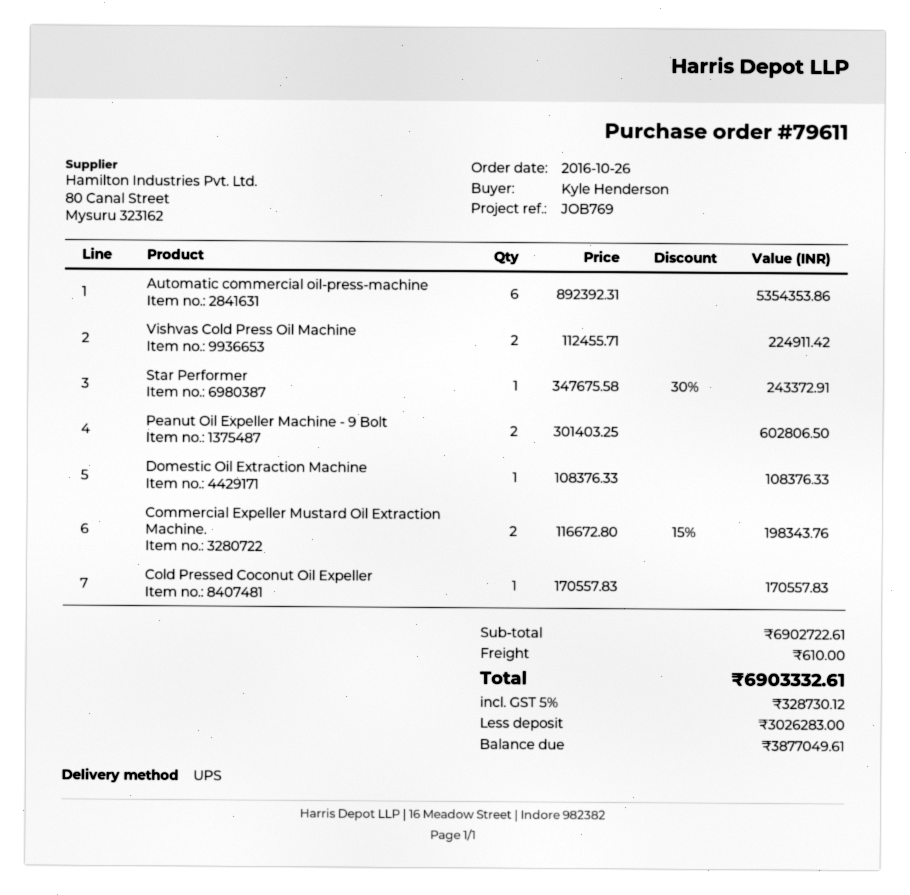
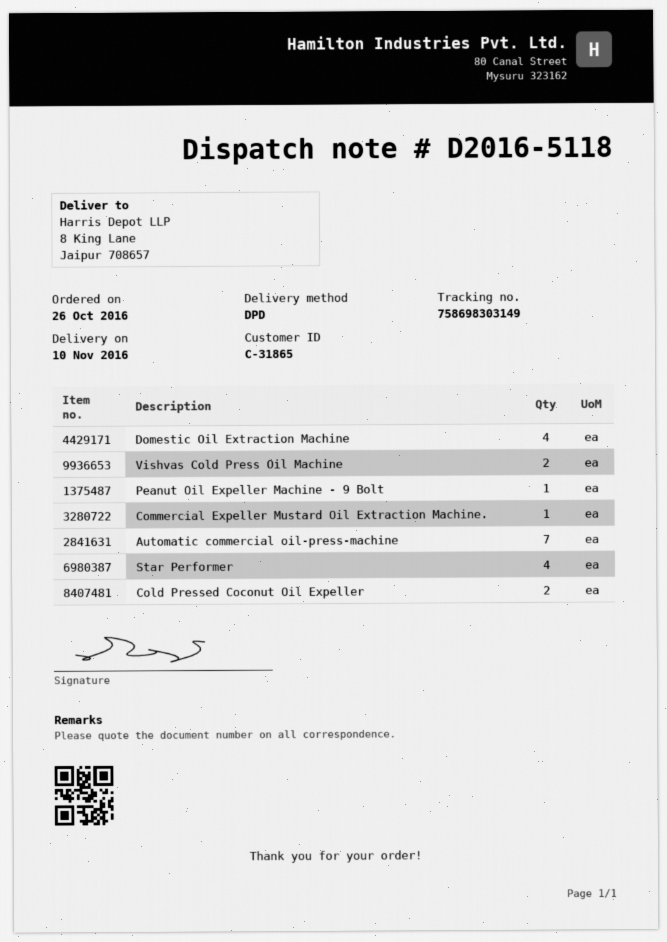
shipping method: UPS -> DPD
Automatic commercial oil-press-machine: 6 -> 7
Star Performer: 1 -> 4
Peanut Oil Expeller Machine - 9 Bolt: 2 -> 1
Domestic Oil Extraction Machine: 1 -> 4
Commercial Expeller Mustard Oil Extraction Machine.: 2 -> 1
Cold Pressed Coconut Oil Expeller: 1 -> 2

